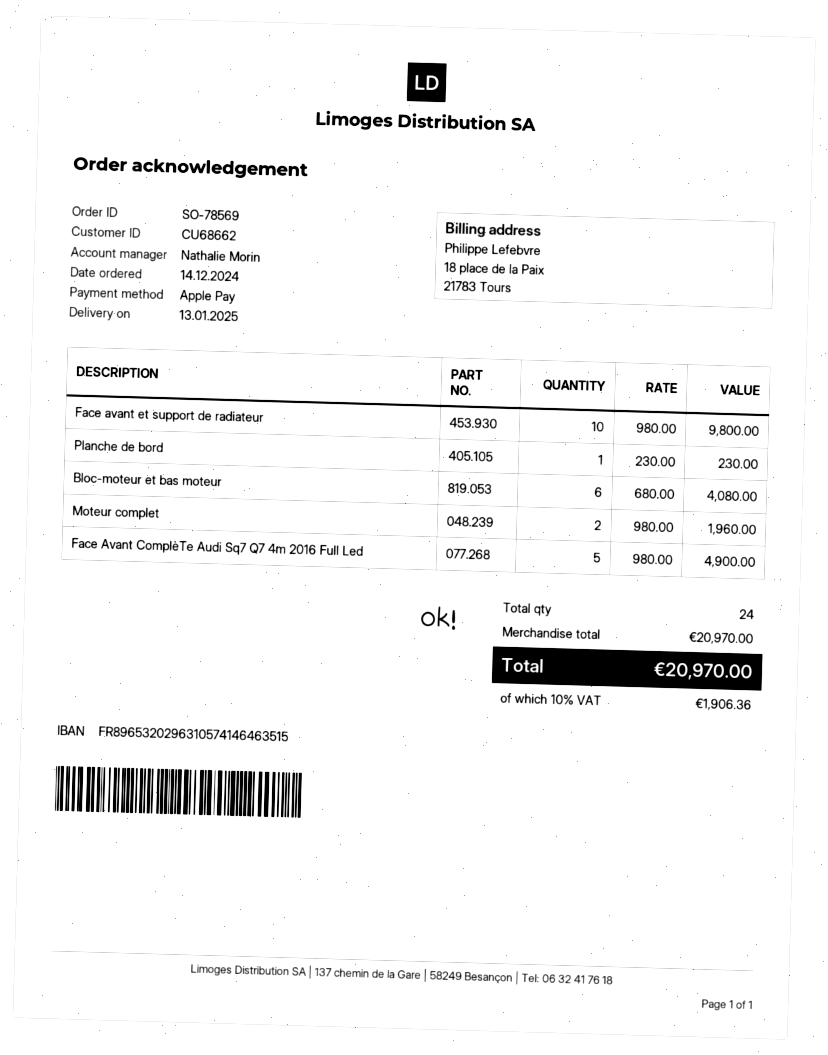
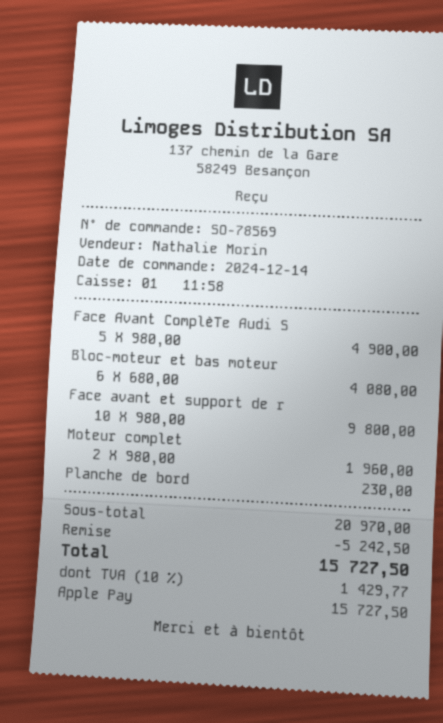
discount: none -> 5242.50
tax: 10% = 1906.36 -> 10% = 1429.77
total: 20970.00 -> 15727.50

